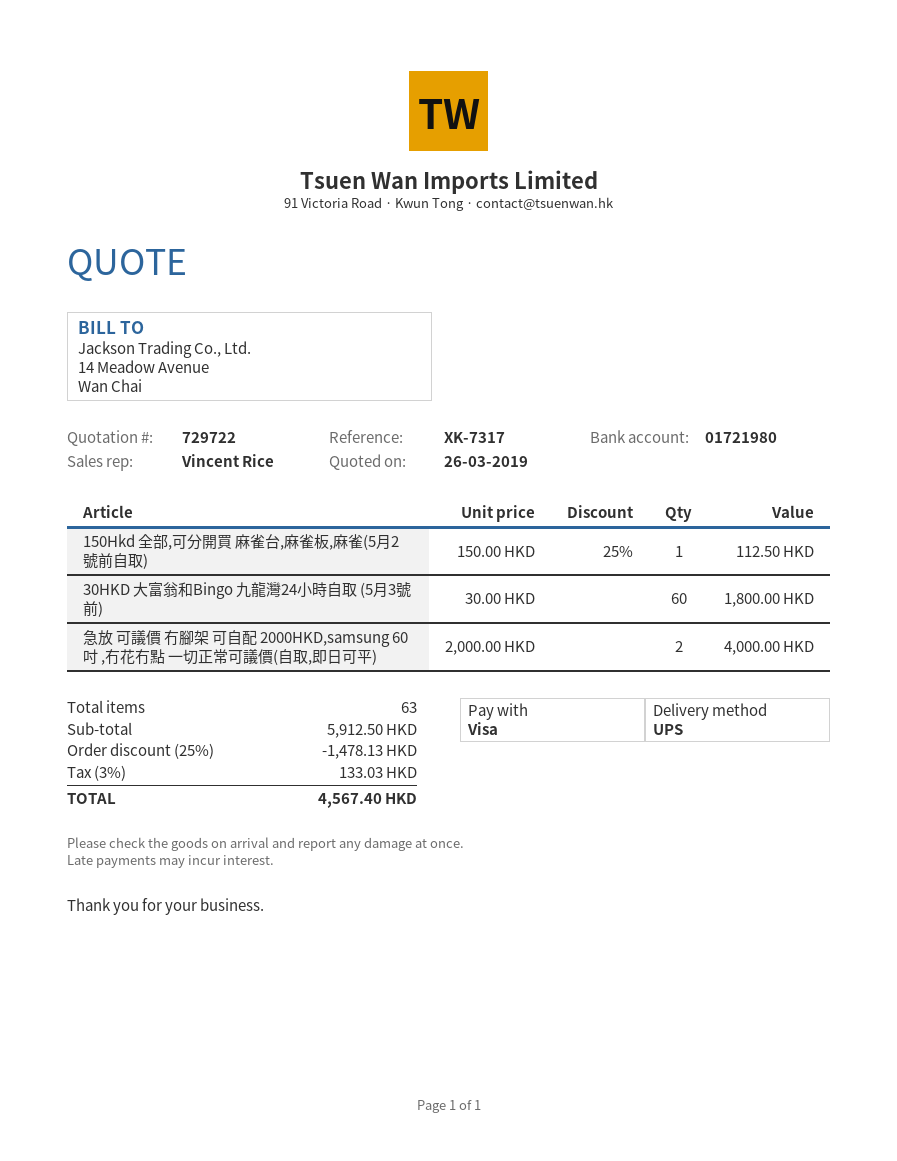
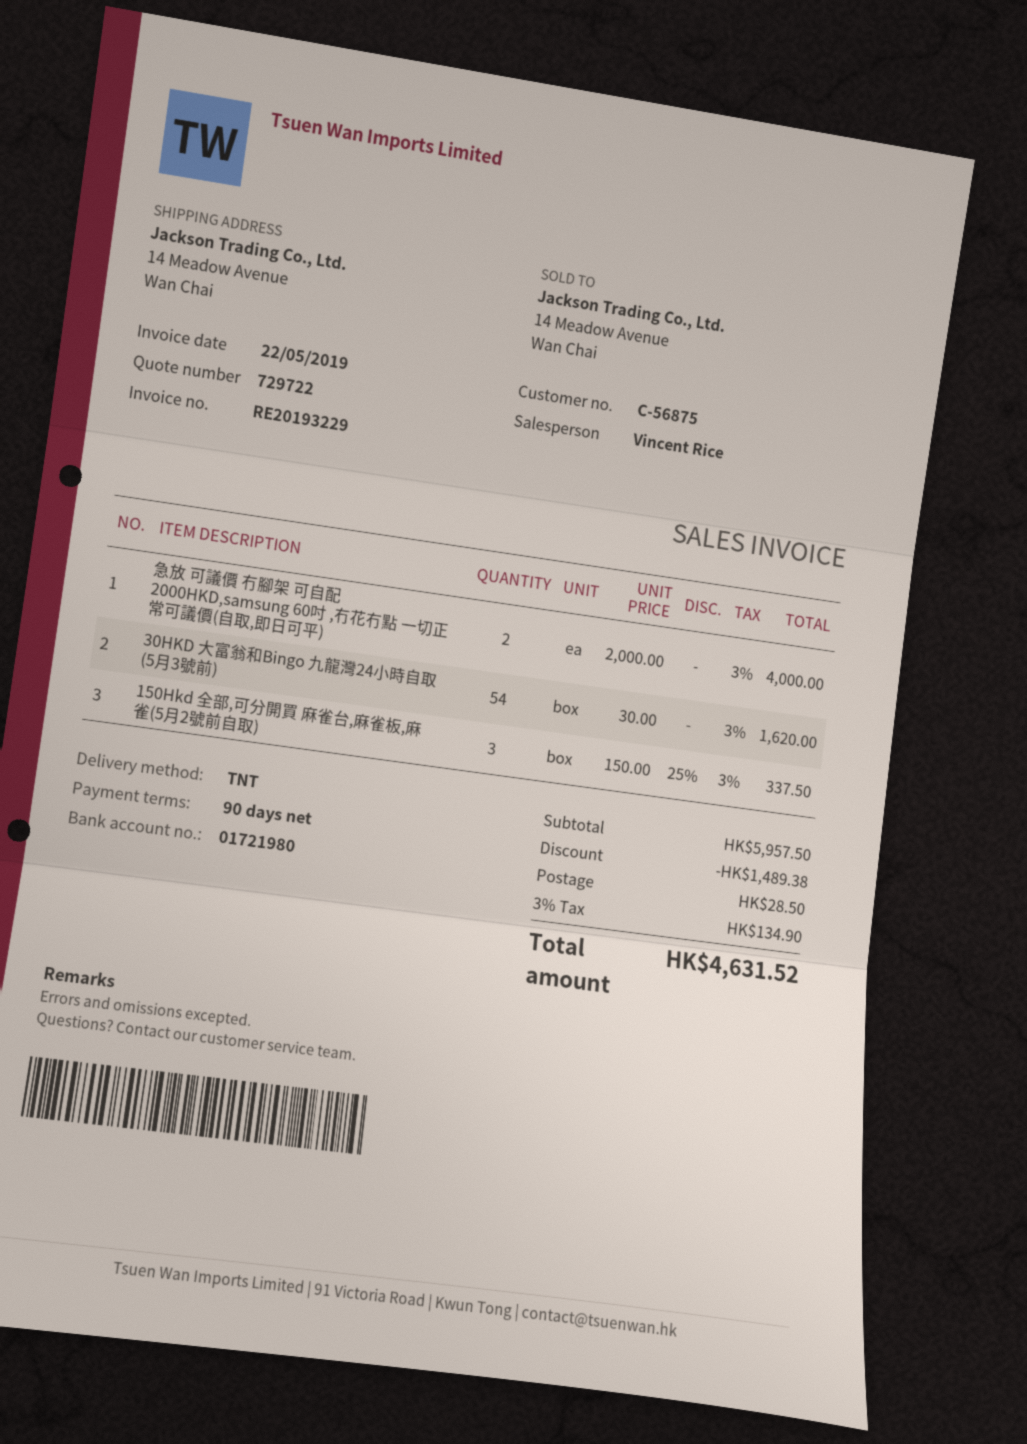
shipping method: UPS -> TNT
150Hkd 全部,可分開買 麻雀台,麻雀板,麻雀(5月2號前自取): 1 x 150.00 - 25% = 112.50 -> 3 x 150.00 - 25% = 337.50
30HKD 大富翁和Bingo 九龍灣24小時自取 (5月3號前): 60 x 30.00 = 1800.00 -> 54 x 30.00 = 1620.00
subtotal: 5912.50 -> 5957.50
discount: 1478.13 -> 1489.38
shipping: none -> 28.50
tax: 3% = 133.03 -> 3% = 134.90
total: 4567.40 -> 4631.52

